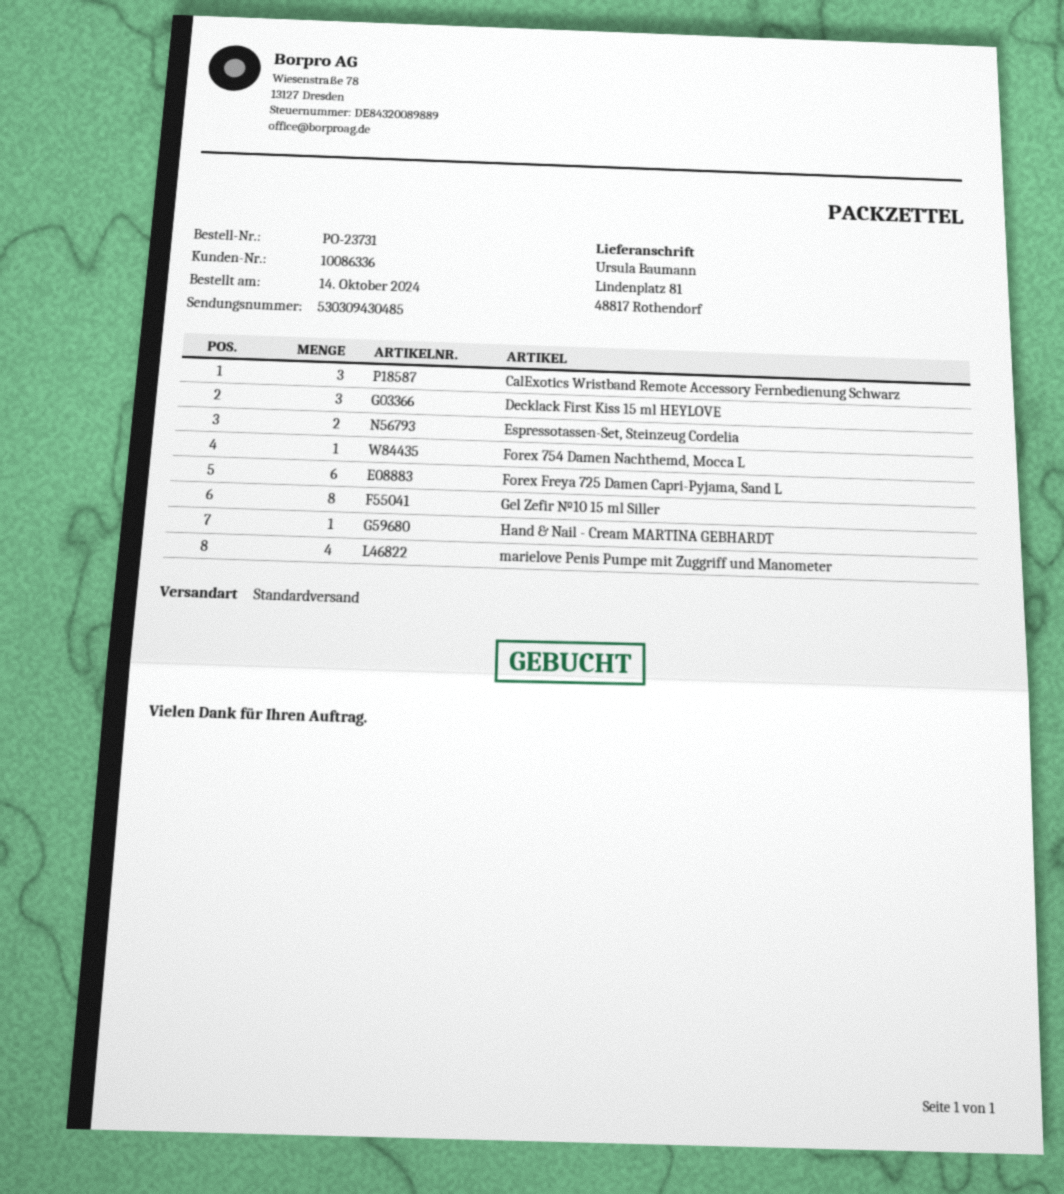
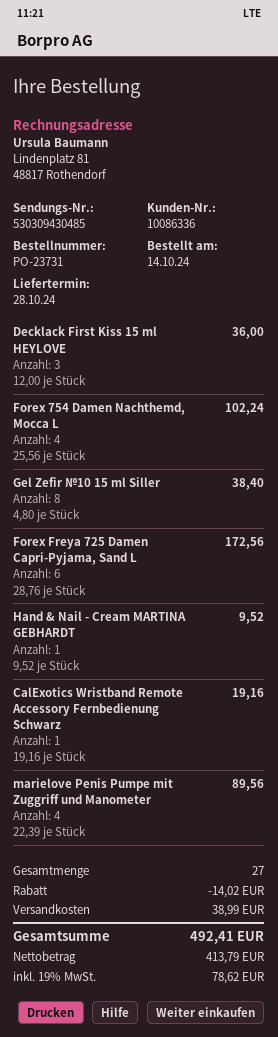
CalExotics Wristband Remote Accessory Fernbedienung Schwarz: 3 -> 1
Espressotassen-Set, Steinzeug Cordelia: 2 -> none
Forex 754 Damen Nachthemd, Mocca L: 1 -> 4

